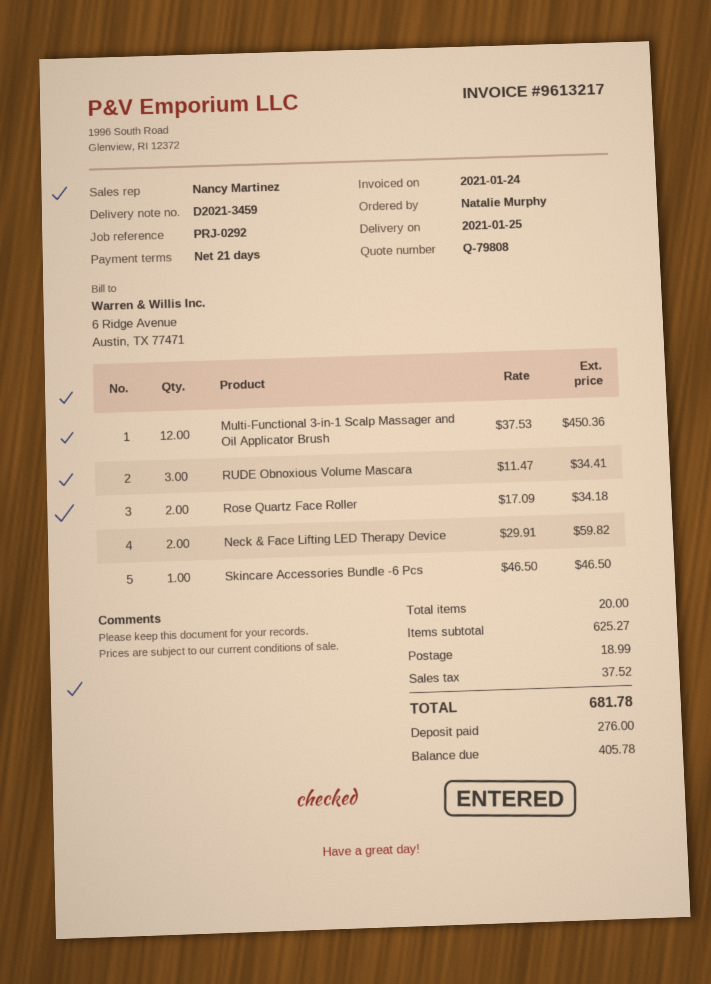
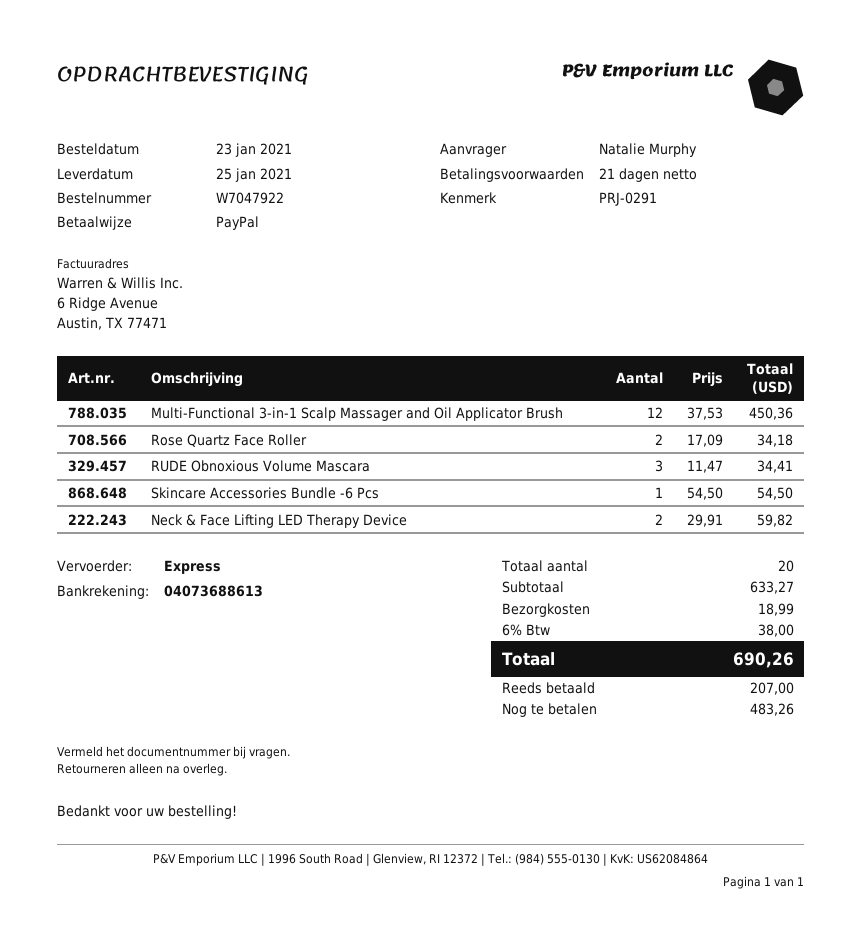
reference: PRJ-0292 -> PRJ-0291
Skincare Accessories Bundle -6 Pcs: 1 x 46.50 = 46.50 -> 1 x 54.50 = 54.50
subtotal: 625.27 -> 633.27
tax: 37.52 -> 38.00
total: 681.78 -> 690.26
deposit: 276.00 -> 207.00
balance: 405.78 -> 483.26

